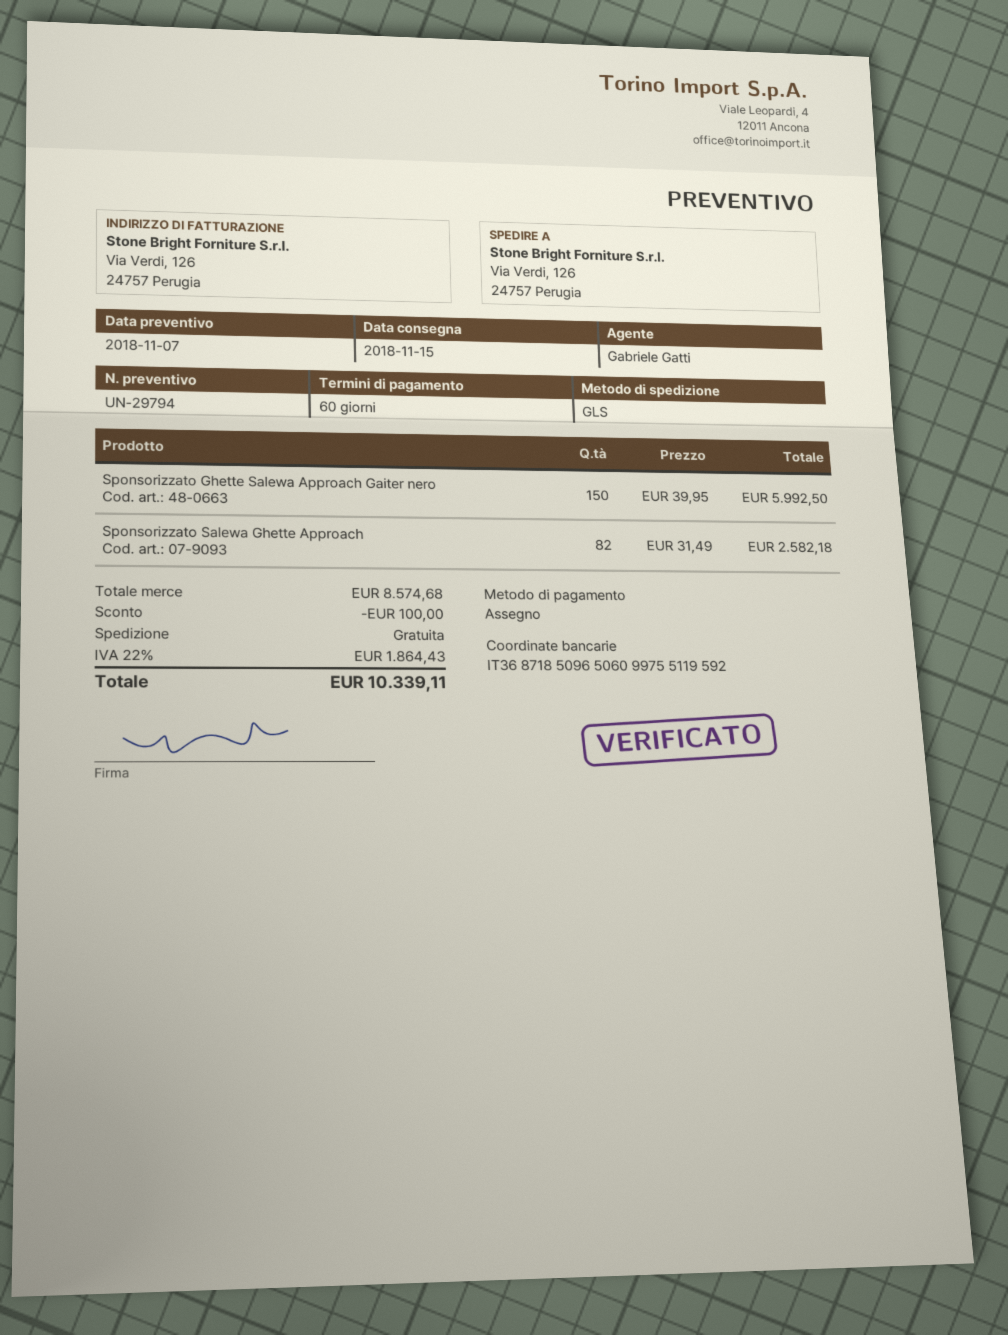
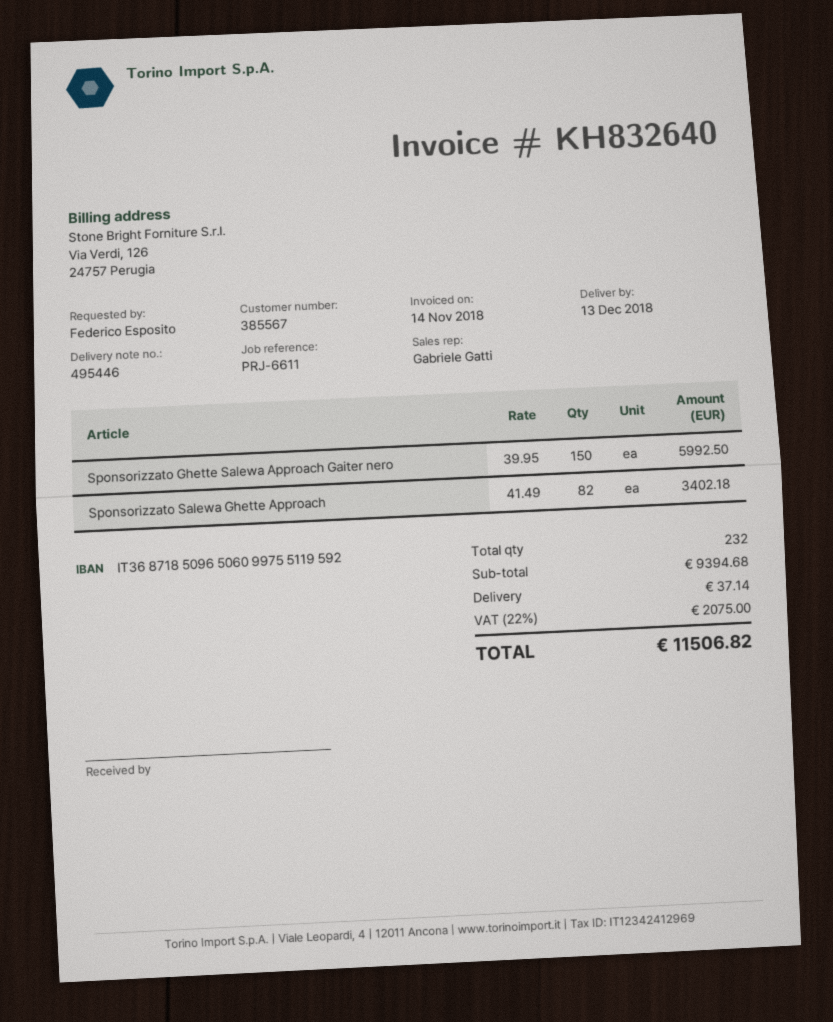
delivery date: 2018-11-15 -> 2018-12-13
Sponsorizzato Salewa Ghette Approach: 82 x 31.49 = 2582.18 -> 82 x 41.49 = 3402.18
subtotal: 8574.68 -> 9394.68
discount: 100.00 -> none
shipping: 0.00 -> 37.14
tax: 22% = 1864.43 -> 22% = 2075.00
total: 10339.11 -> 11506.82

